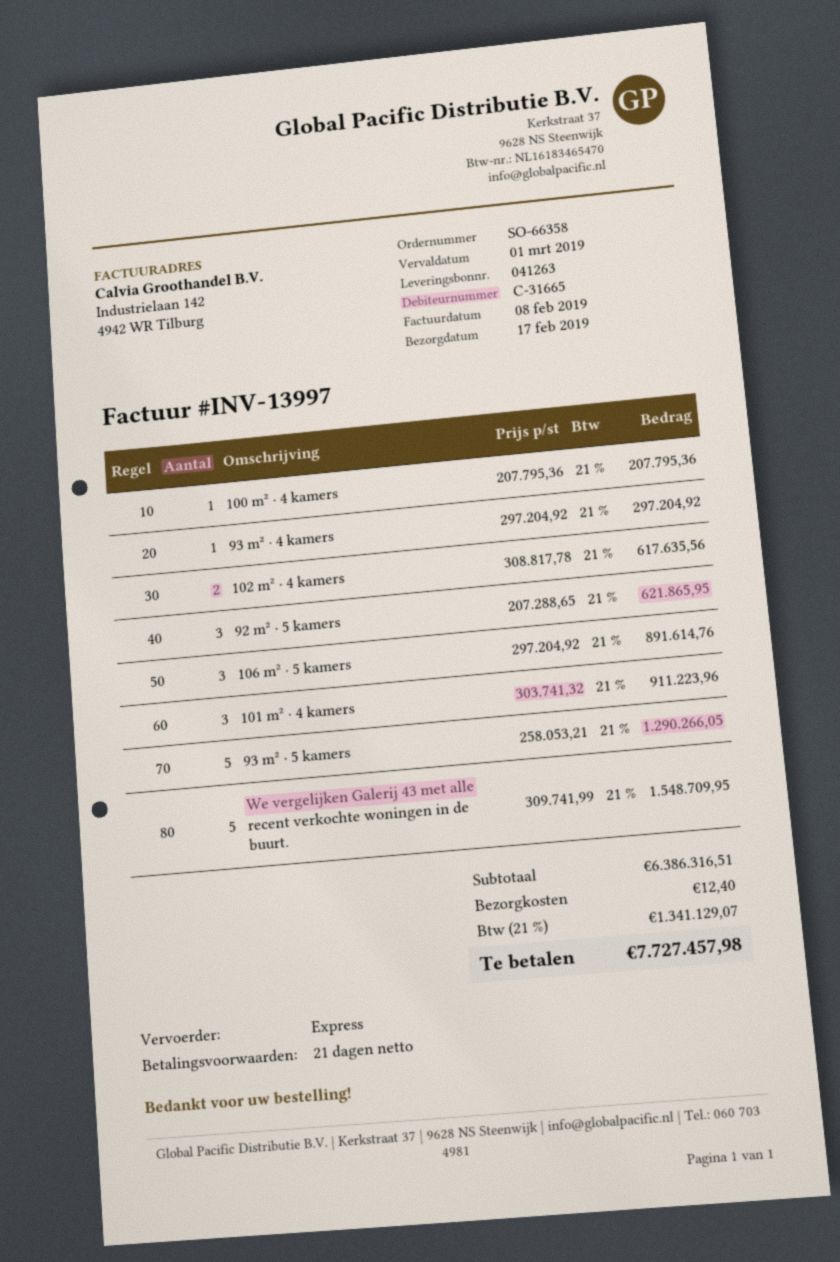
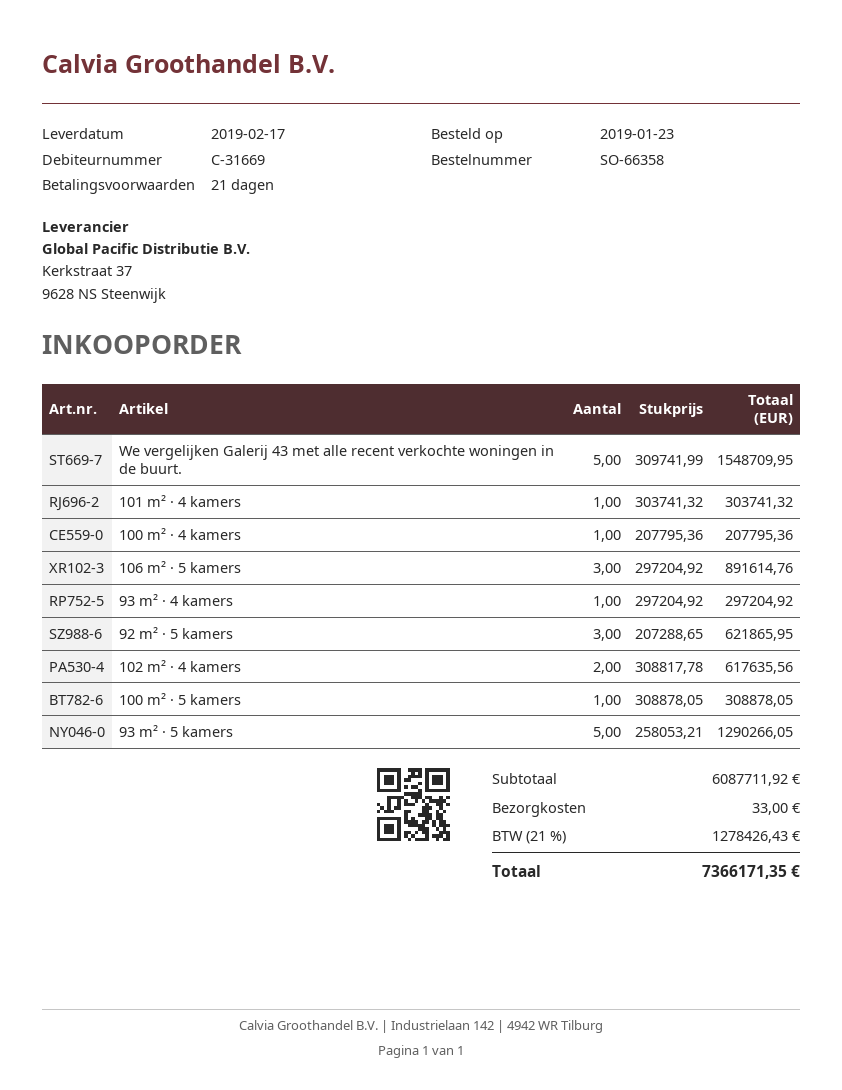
customer number: C-31665 -> C-31669
101 m² · 4 kamers: 3 x 303741.32 = 911223.96 -> 1 x 303741.32 = 303741.32
100 m² · 5 kamers: none -> 1 x 308878.05 = 308878.05
subtotal: 6386316.51 -> 6087711.92
shipping: 12.40 -> 33.00
tax: 21% = 1341129.07 -> 21% = 1278426.43
total: 7727457.98 -> 7366171.35

